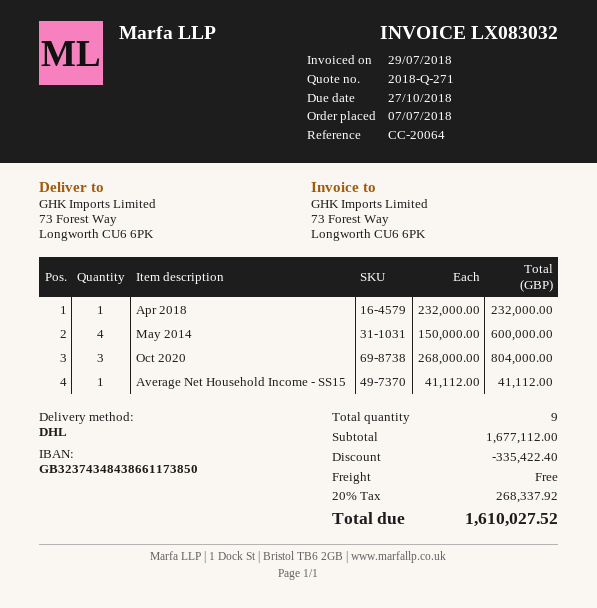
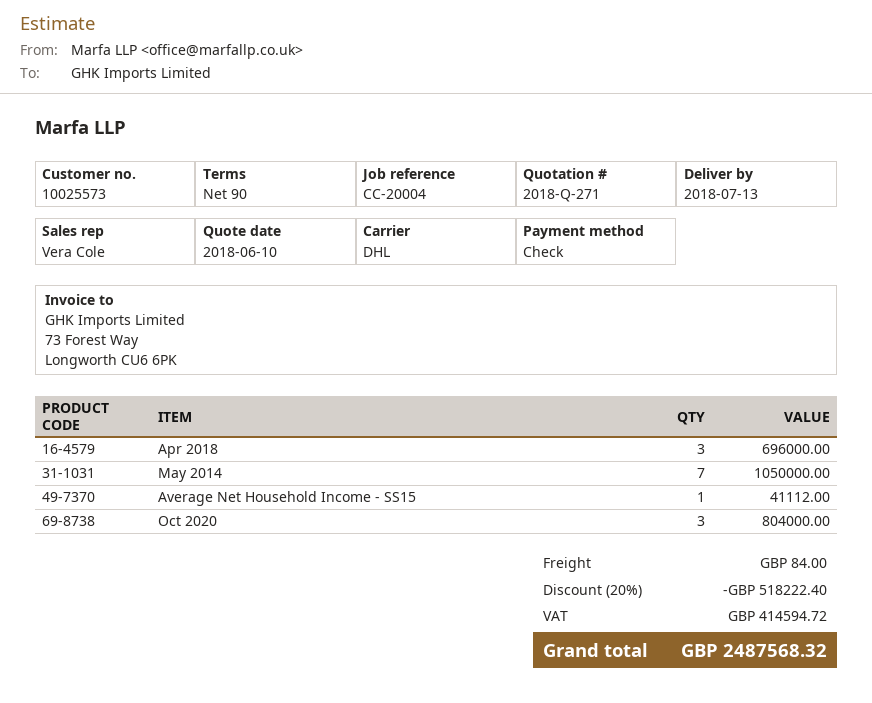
reference: CC-20064 -> CC-20004
Apr 2018: 1 for 232000.00 -> 3 for 696000.00
May 2014: 4 for 600000.00 -> 7 for 1050000.00
discount: 335422.40 -> 518222.40
shipping: 0.00 -> 84.00
tax: 268337.92 -> 414594.72
total: 1610027.52 -> 2487568.32

